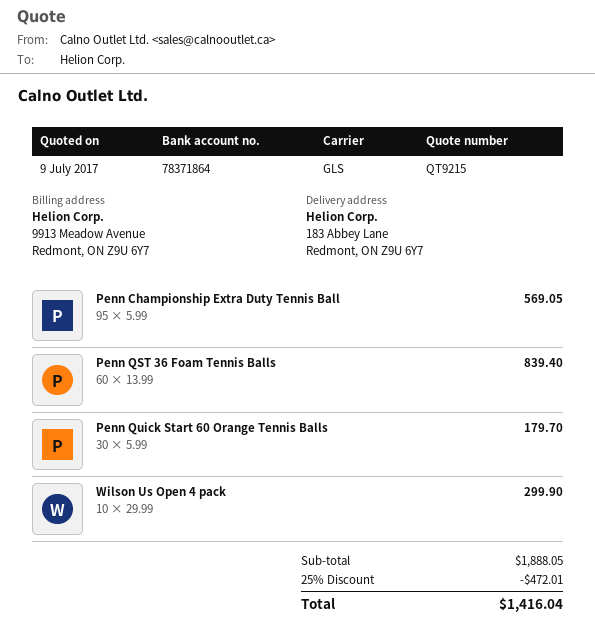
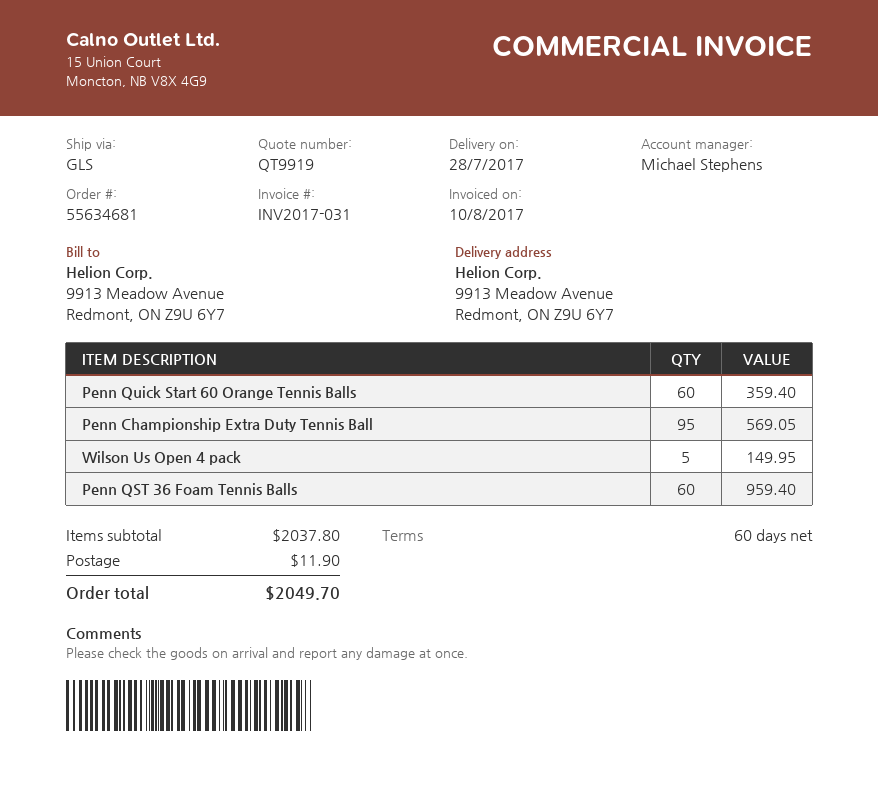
quote number: QT9215 -> QT9919
ship to: 183 Abbey Lane, Redmont, ON Z9U 6Y7 -> 9913 Meadow Avenue, Redmont, ON Z9U 6Y7
Penn QST 36 Foam Tennis Balls: 60 for 839.40 -> 60 for 959.40
Penn Quick Start 60 Orange Tennis Balls: 30 for 179.70 -> 60 for 359.40
Wilson Us Open 4 pack: 10 for 299.90 -> 5 for 149.95
subtotal: 1888.05 -> 2037.80
discount: 25% = 472.01 -> none
shipping: none -> 11.90
total: 1416.04 -> 2049.70

